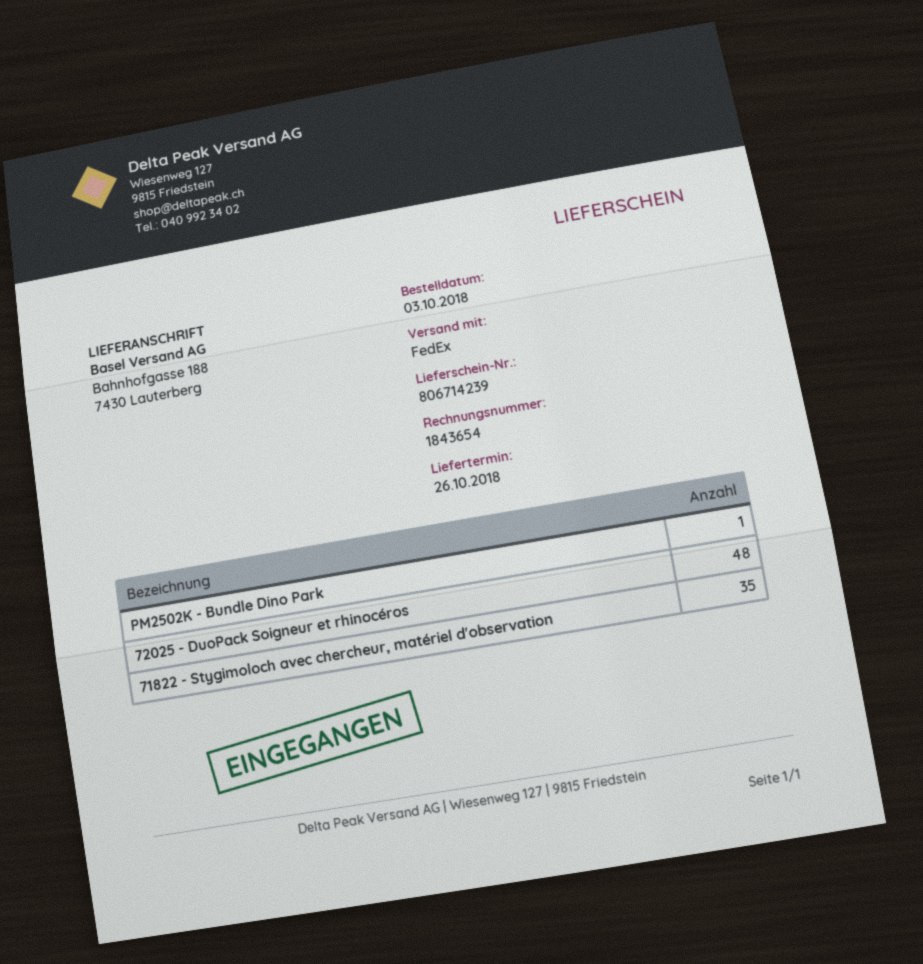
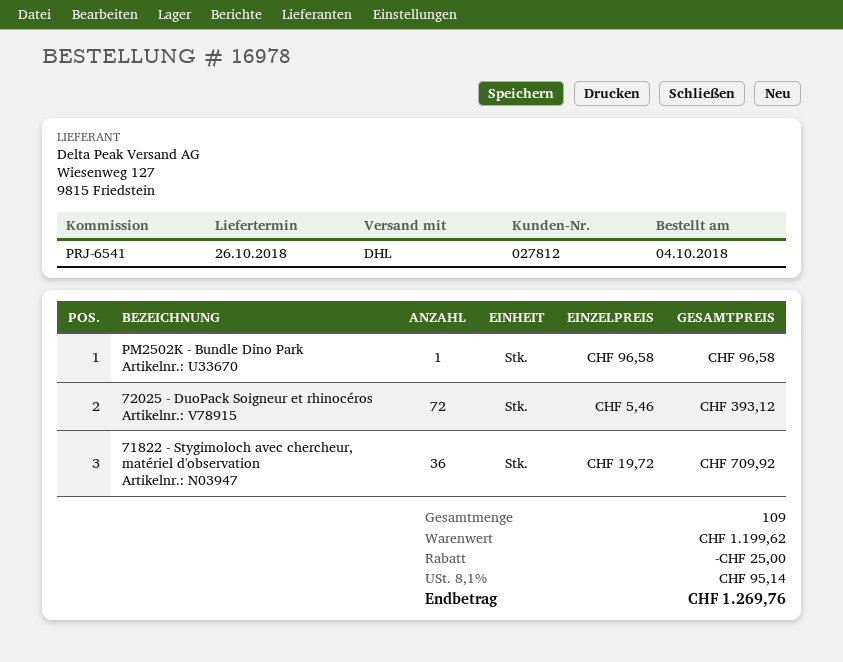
order date: 2018-10-03 -> 2018-10-04
shipping method: FedEx -> DHL
72025 - DuoPack Soigneur et rhinocéros: 48 -> 72
71822 - Stygimoloch avec chercheur, matériel d'observation: 35 -> 36

